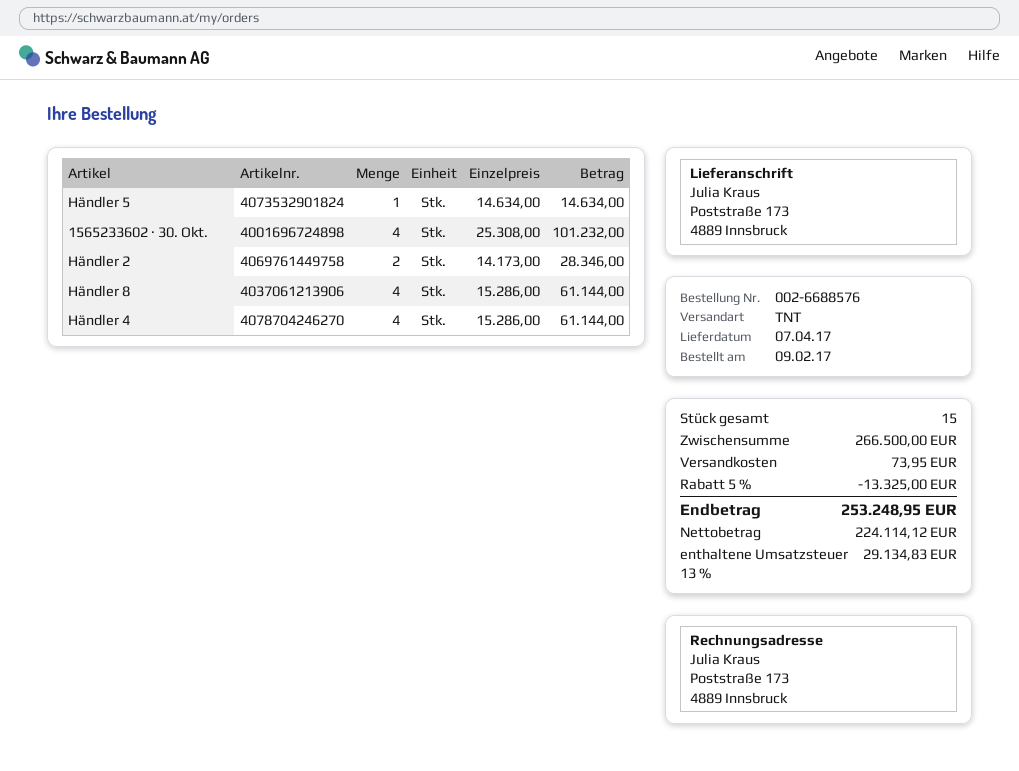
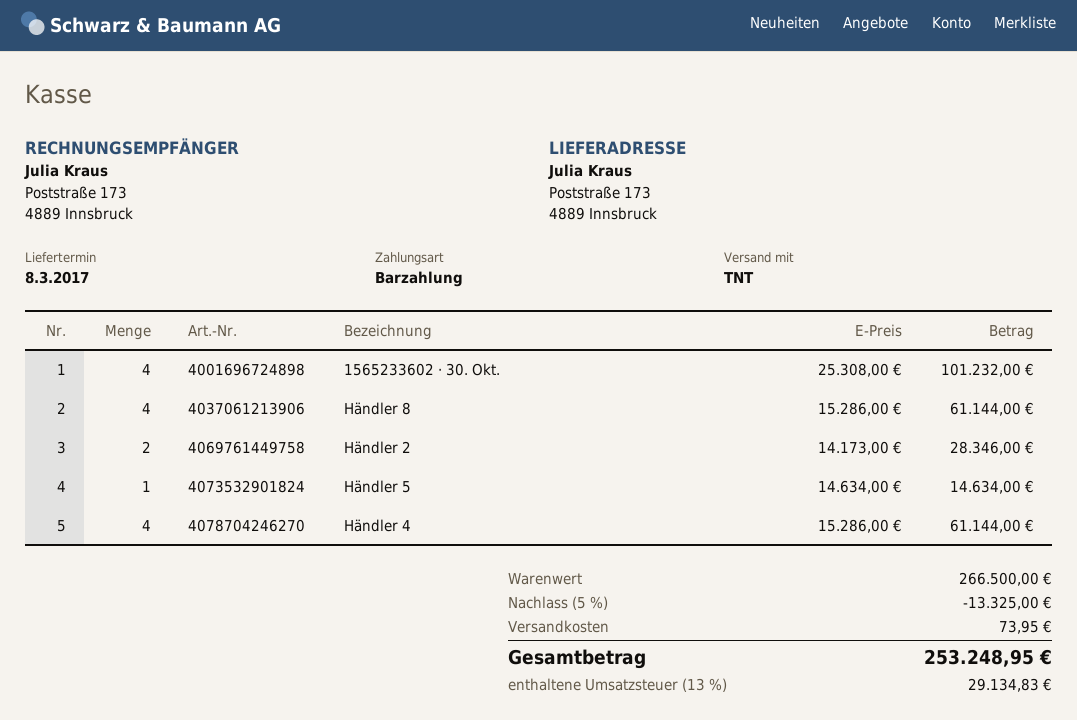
delivery date: 2017-04-07 -> 2017-03-08

